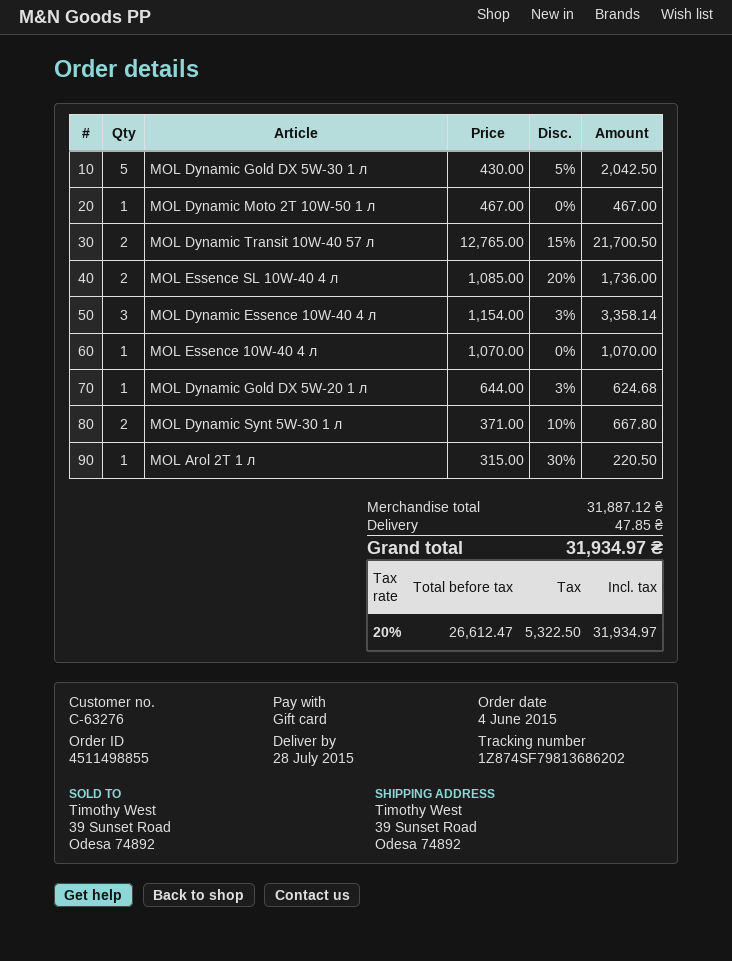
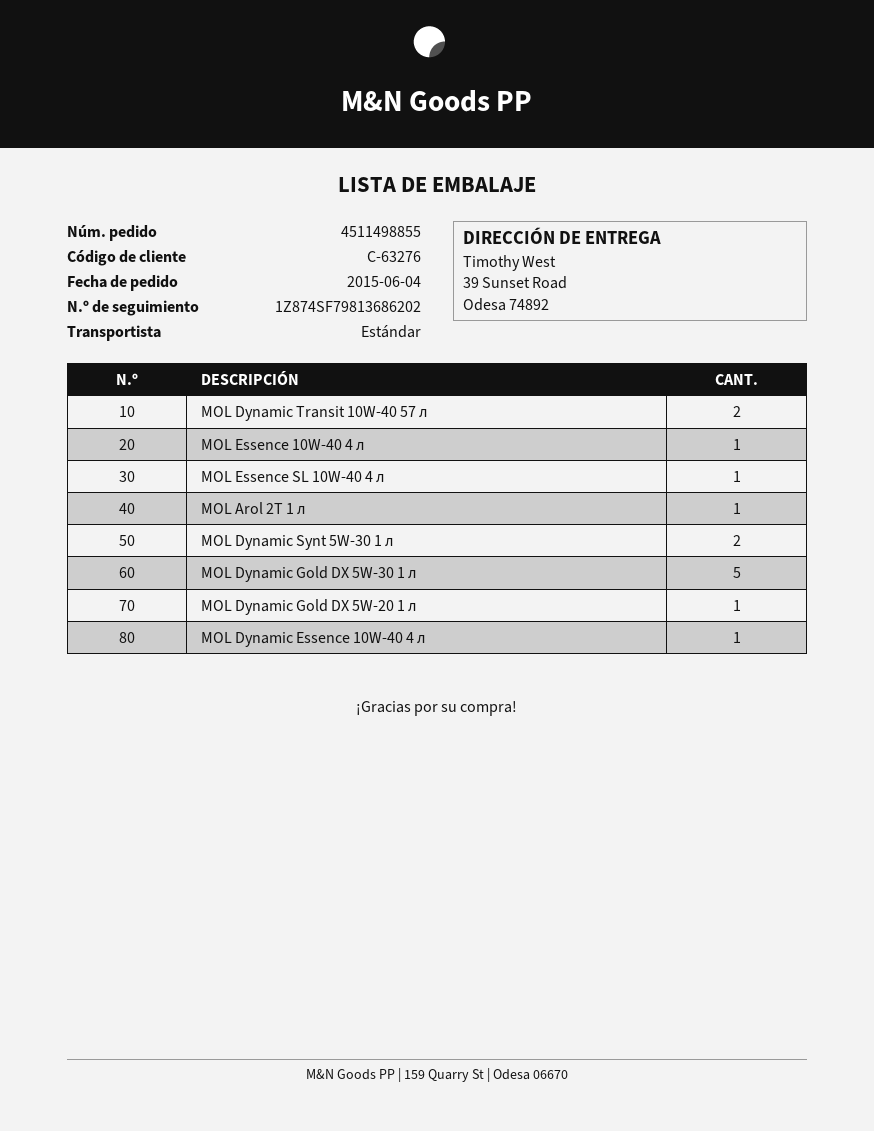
MOL Dynamic Moto 2T 10W-50 1 л: 1 -> none
MOL Essence SL 10W-40 4 л: 2 -> 1
MOL Dynamic Essence 10W-40 4 л: 3 -> 1

